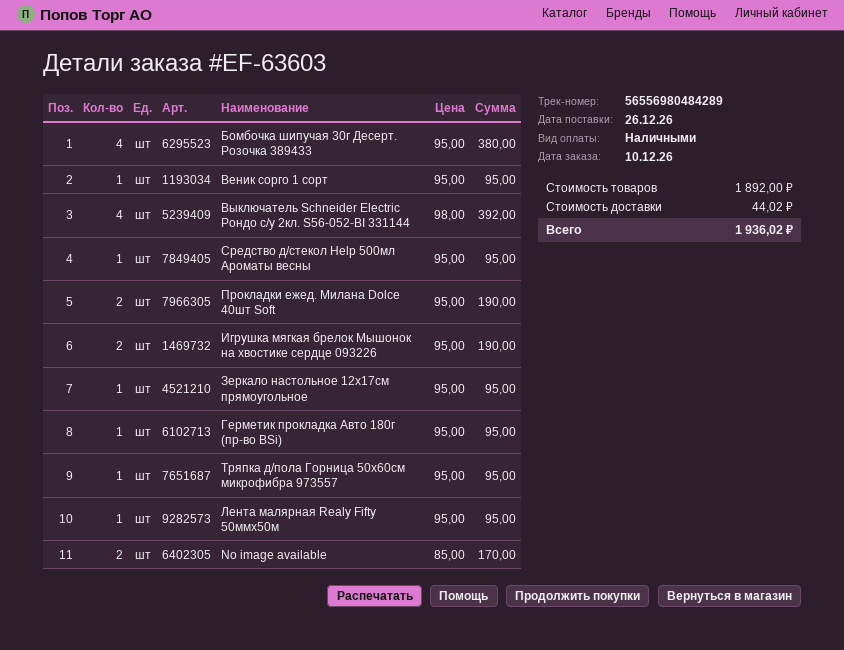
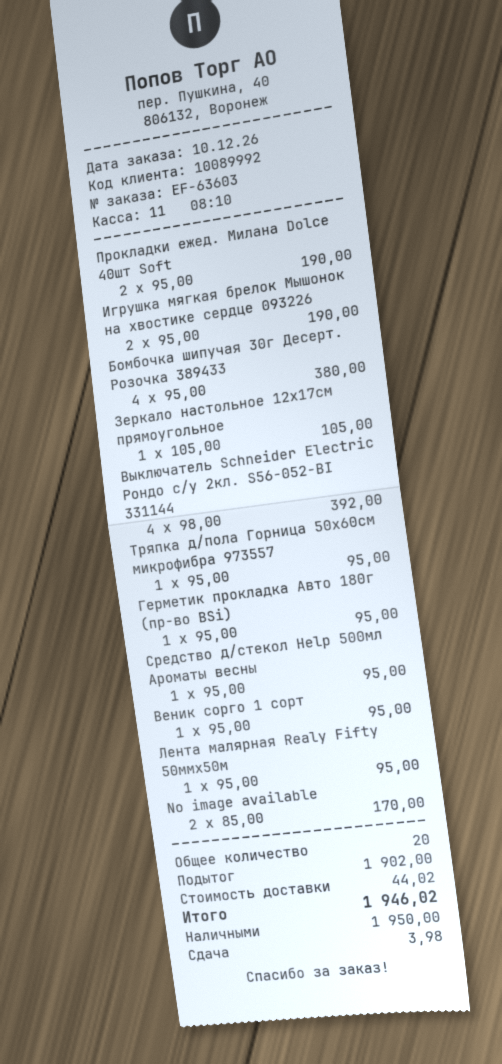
Зеркало настольное 12х17см прямоугольное: 1 x 95.00 = 95.00 -> 1 x 105.00 = 105.00
subtotal: 1892.00 -> 1902.00
total: 1936.02 -> 1946.02

